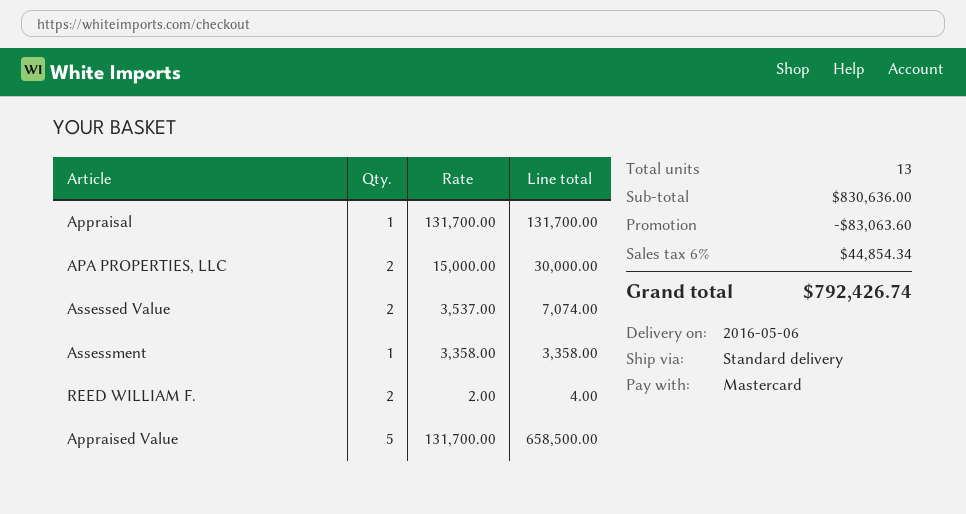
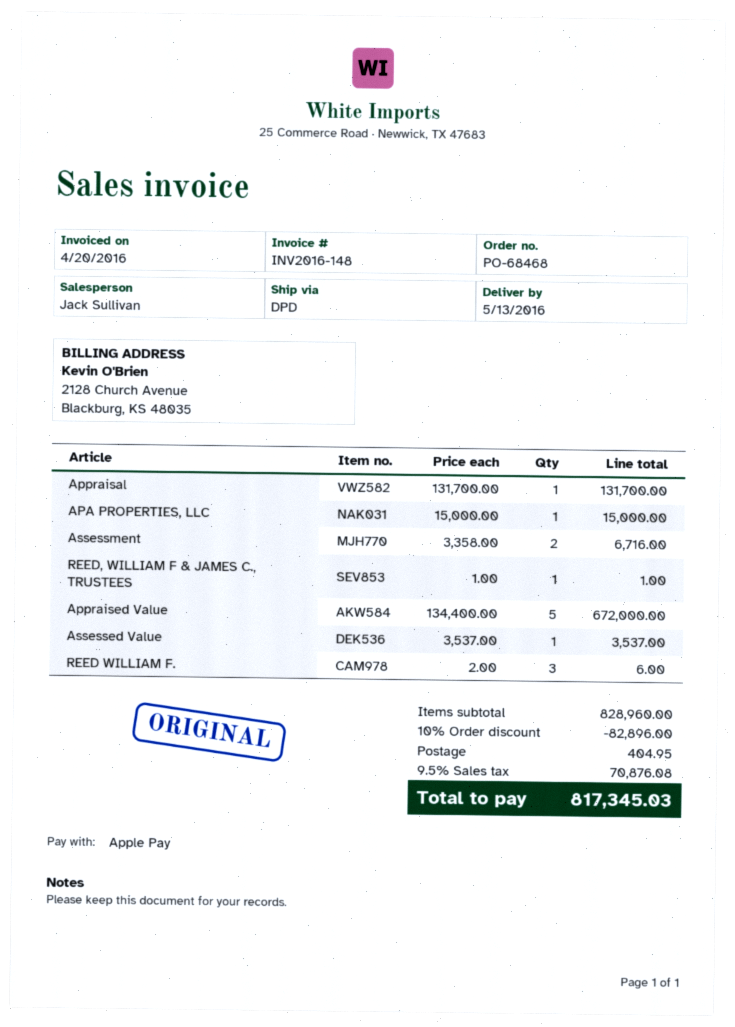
delivery date: 2016-05-06 -> 2016-05-13
payment method: Mastercard -> Apple Pay
shipping method: standard -> DPD
APA PROPERTIES, LLC: 2 x 15000.00 = 30000.00 -> 1 x 15000.00 = 15000.00
Assessed Value: 2 x 3537.00 = 7074.00 -> 1 x 3537.00 = 3537.00
Assessment: 1 x 3358.00 = 3358.00 -> 2 x 3358.00 = 6716.00
REED WILLIAM F.: 2 x 2.00 = 4.00 -> 3 x 2.00 = 6.00
Appraised Value: 5 x 131700.00 = 658500.00 -> 5 x 134400.00 = 672000.00
REED, WILLIAM F & JAMES C., TRUSTEES: none -> 1 x 1.00 = 1.00
subtotal: 830636.00 -> 828960.00
discount: 83063.60 -> 82896.00
shipping: none -> 404.95
tax: 6% = 44854.34 -> 9.5% = 70876.08
total: 792426.74 -> 817345.03

